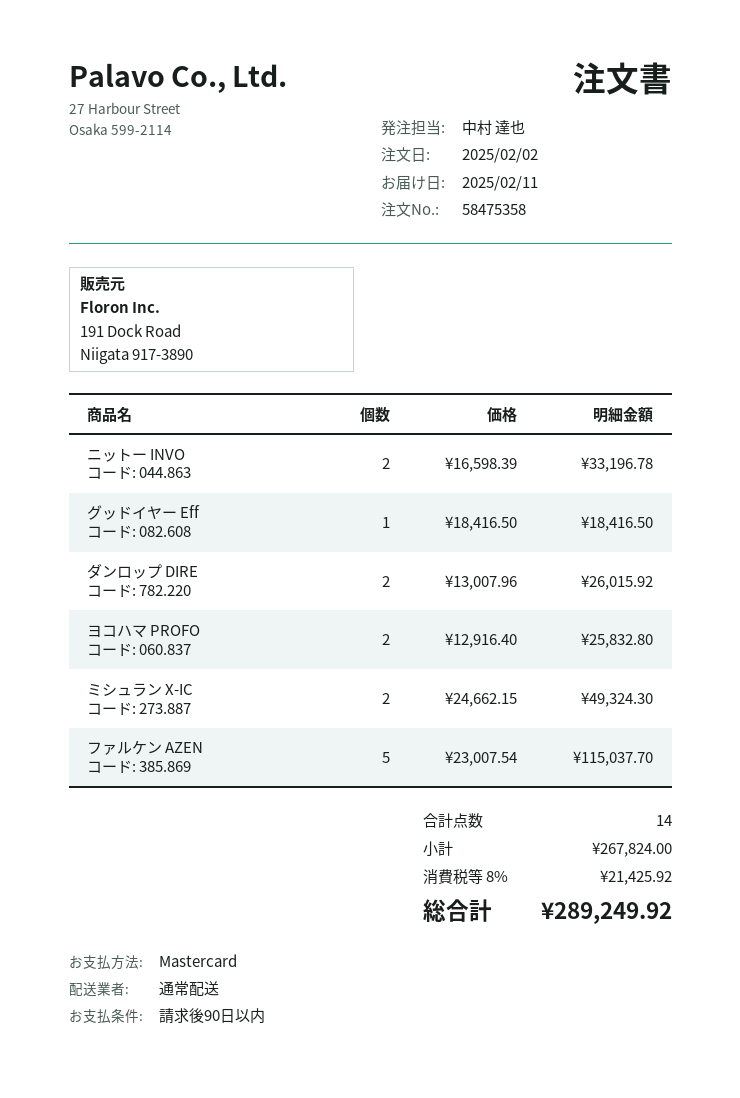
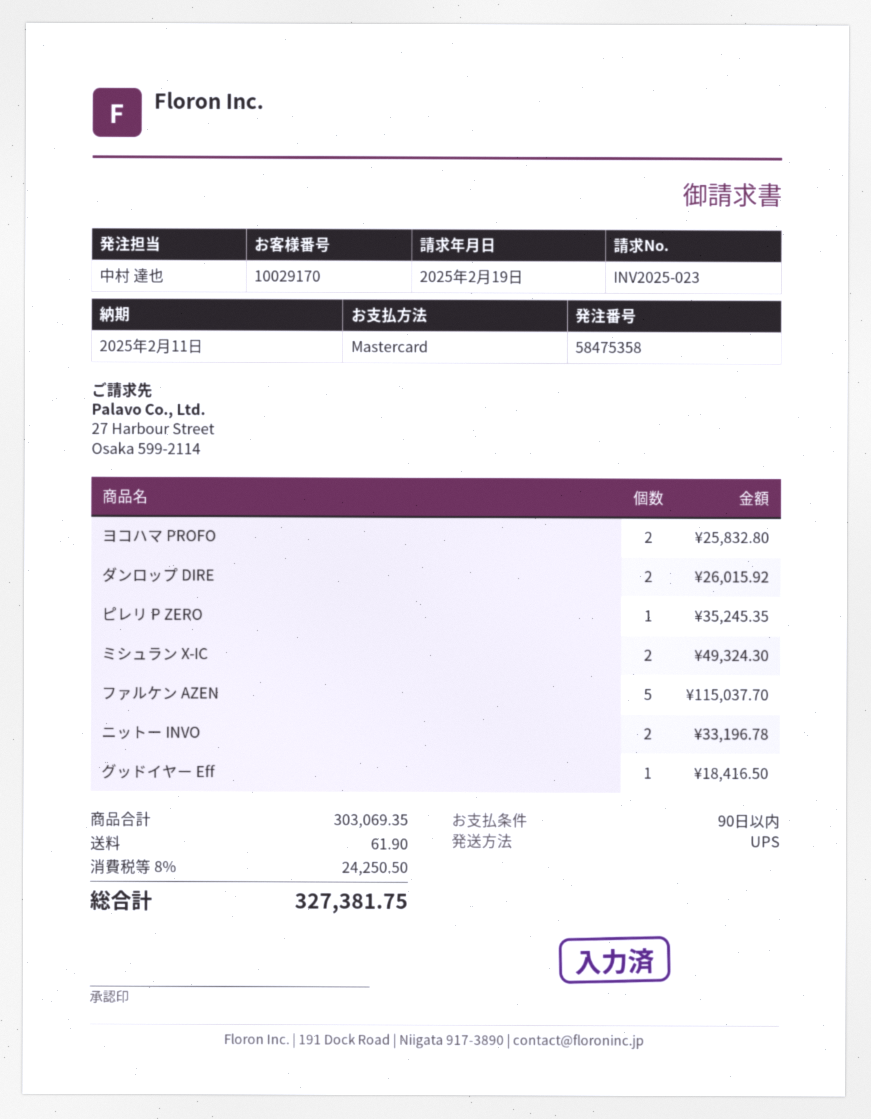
shipping method: standard -> UPS
ピレリ P ZERO: none -> 1 for 35245.35
subtotal: 267824.00 -> 303069.35
shipping: none -> 61.90
tax: 8% = 21425.92 -> 8% = 24250.50
total: 289249.92 -> 327381.75

